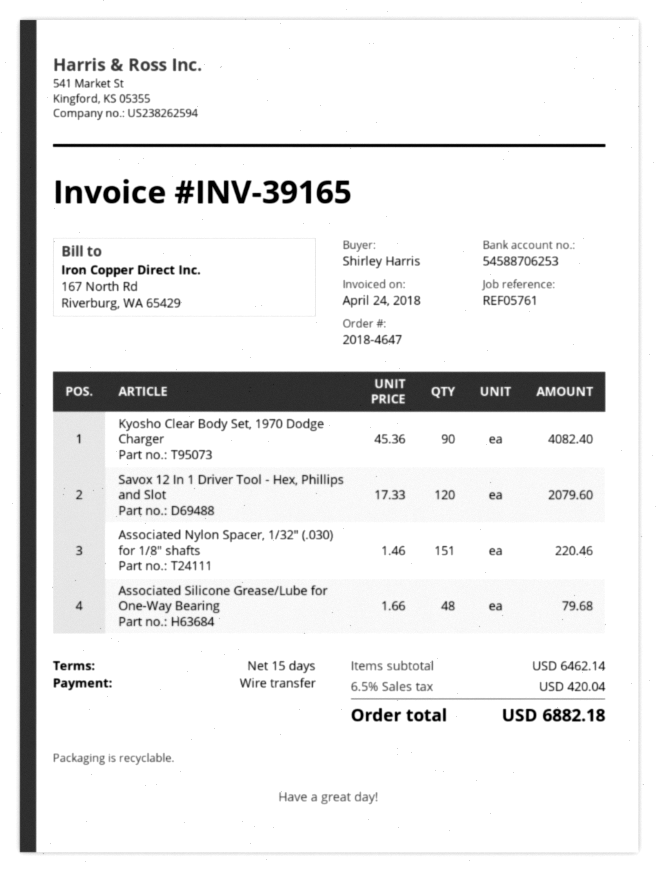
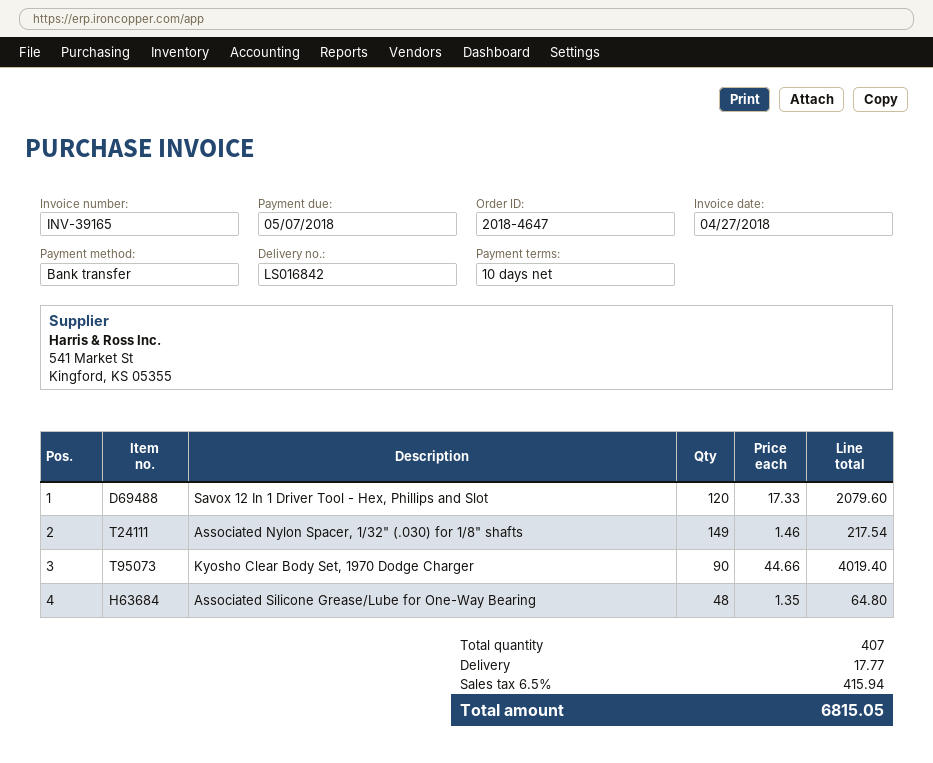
invoice date: 2018-04-24 -> 2018-04-27
payment terms: 15 days -> 10 days
Kyosho Clear Body Set, 1970 Dodge Charger: 90 x 45.36 = 4082.40 -> 90 x 44.66 = 4019.40
Associated Nylon Spacer, 1/32" (.030) for 1/8" shafts: 151 x 1.46 = 220.46 -> 149 x 1.46 = 217.54
Associated Silicone Grease/Lube for One-Way Bearing: 48 x 1.66 = 79.68 -> 48 x 1.35 = 64.80
shipping: none -> 17.77
tax: 6.5% = 420.04 -> 6.5% = 415.94
total: 6882.18 -> 6815.05

